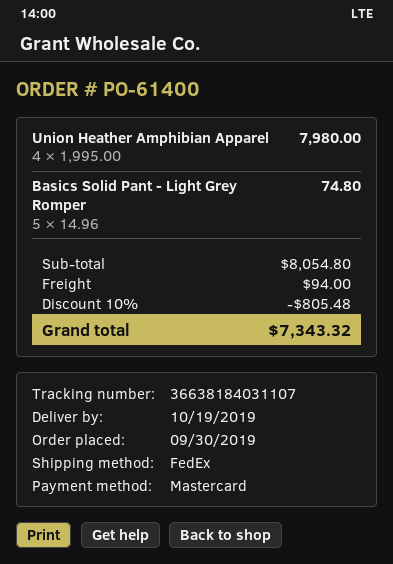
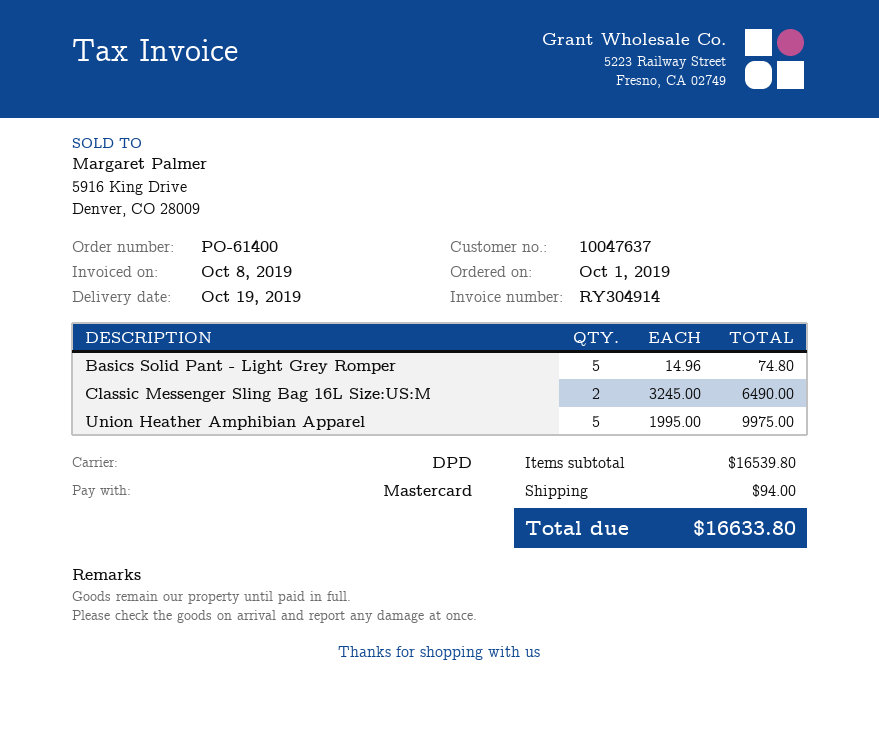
order date: 2019-09-30 -> 2019-10-01
shipping method: FedEx -> DPD
Union Heather Amphibian Apparel: 4 x 1995.00 = 7980.00 -> 5 x 1995.00 = 9975.00
Classic Messenger Sling Bag 16L Size:US:M: none -> 2 x 3245.00 = 6490.00
subtotal: 8054.80 -> 16539.80
discount: 10% = 805.48 -> none
total: 7343.32 -> 16633.80

